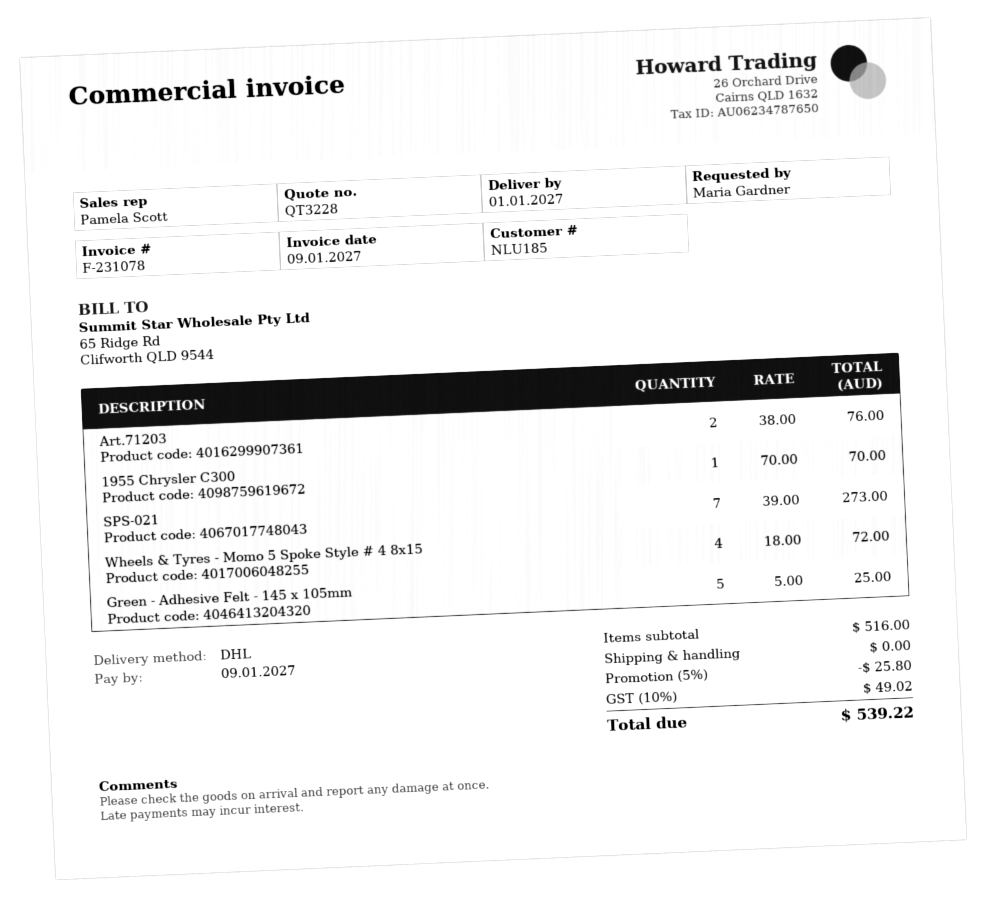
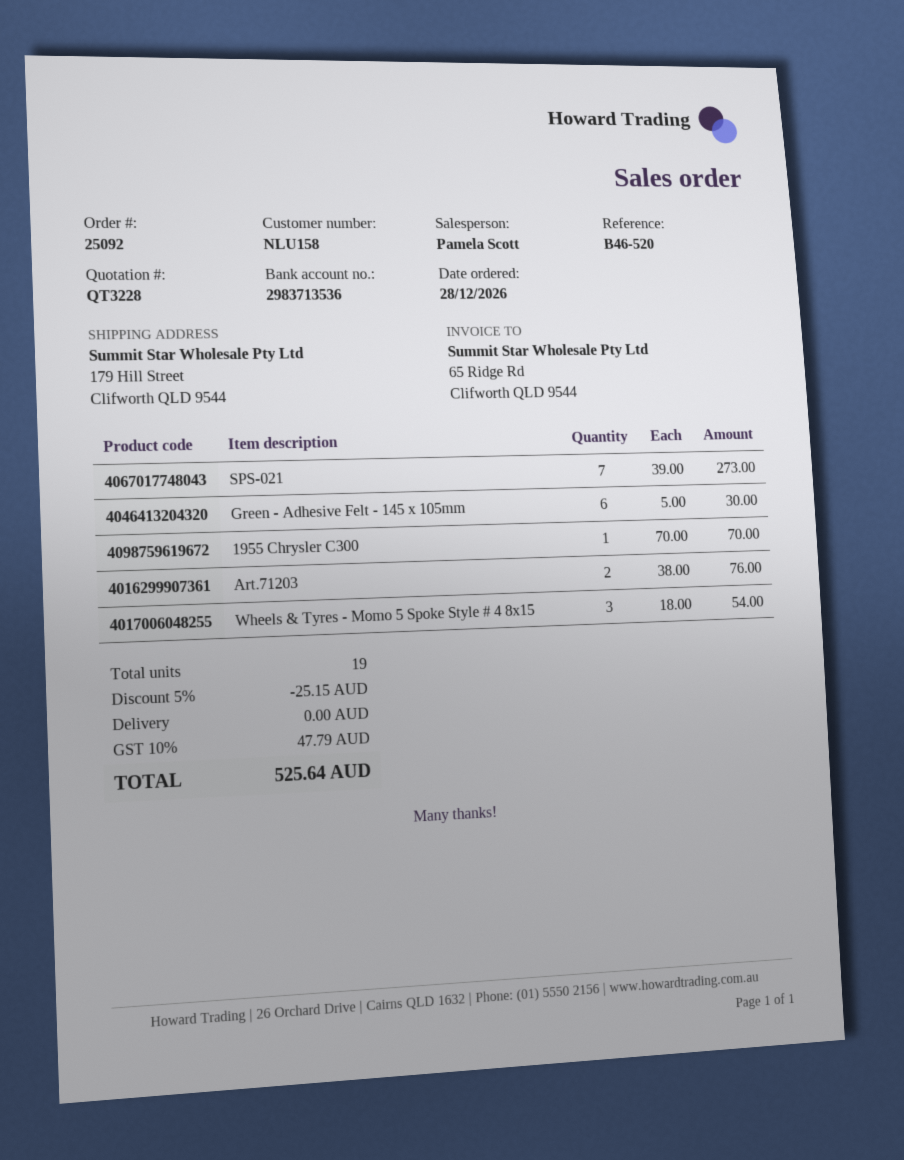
customer number: NLU185 -> NLU158
Wheels & Tyres - Momo 5 Spoke Style # 4 8x15: 4 x 18.00 = 72.00 -> 3 x 18.00 = 54.00
Green - Adhesive Felt - 145 x 105mm: 5 x 5.00 = 25.00 -> 6 x 5.00 = 30.00
discount: 5% = 25.80 -> 5% = 25.15
tax: 10% = 49.02 -> 10% = 47.79
total: 539.22 -> 525.64

